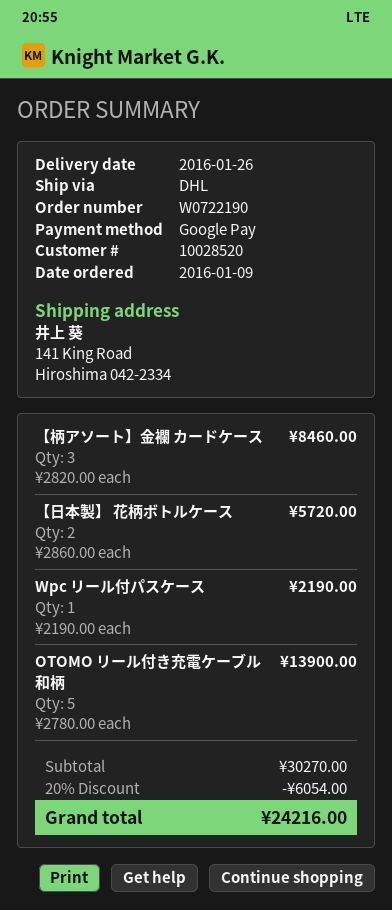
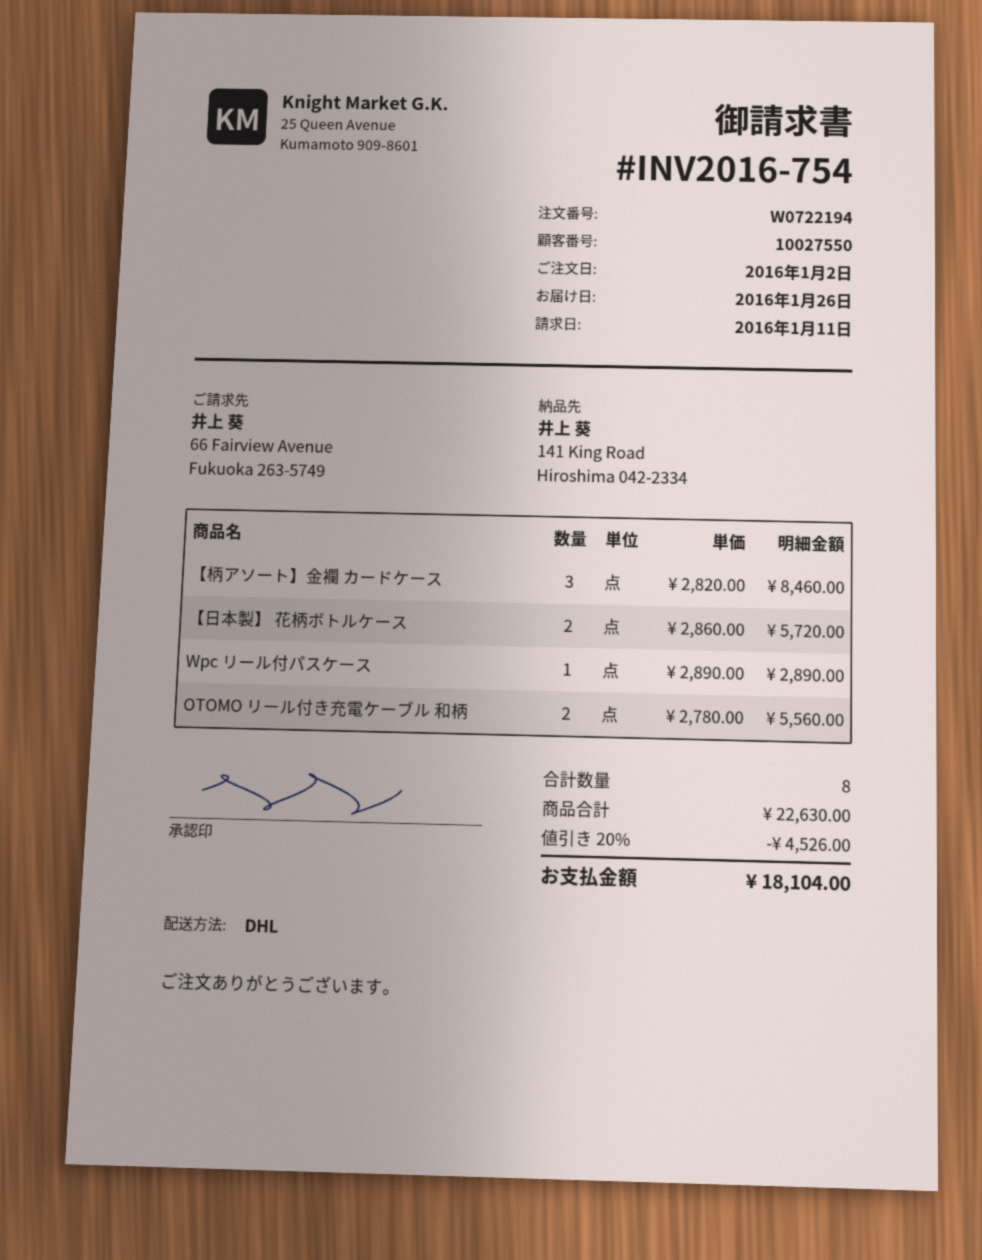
order number: W0722190 -> W0722194
order date: 2016-01-09 -> 2016-01-02
customer number: 10028520 -> 10027550
Wpc リール付パスケース: 1 x 2190.00 = 2190.00 -> 1 x 2890.00 = 2890.00
OTOMO リール付き充電ケーブル 和柄: 5 x 2780.00 = 13900.00 -> 2 x 2780.00 = 5560.00
subtotal: 30270.00 -> 22630.00
discount: 20% = 6054.00 -> 20% = 4526.00
total: 24216.00 -> 18104.00

